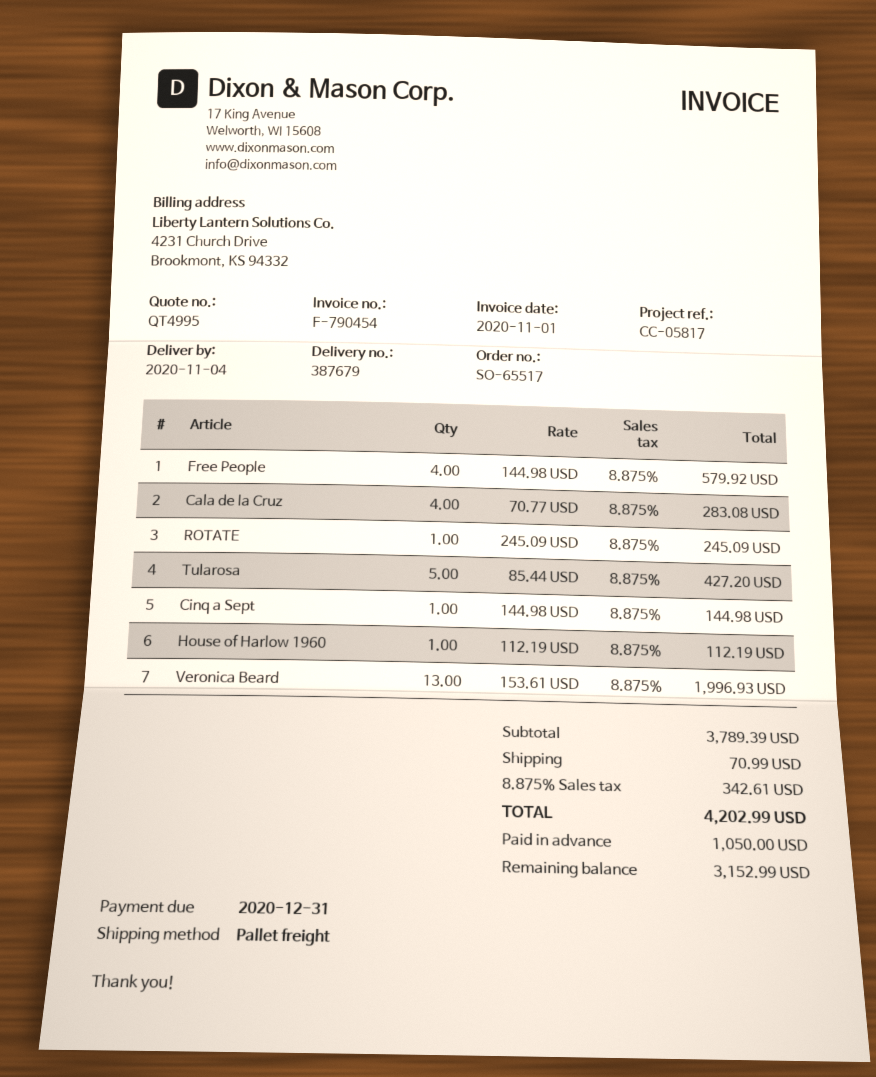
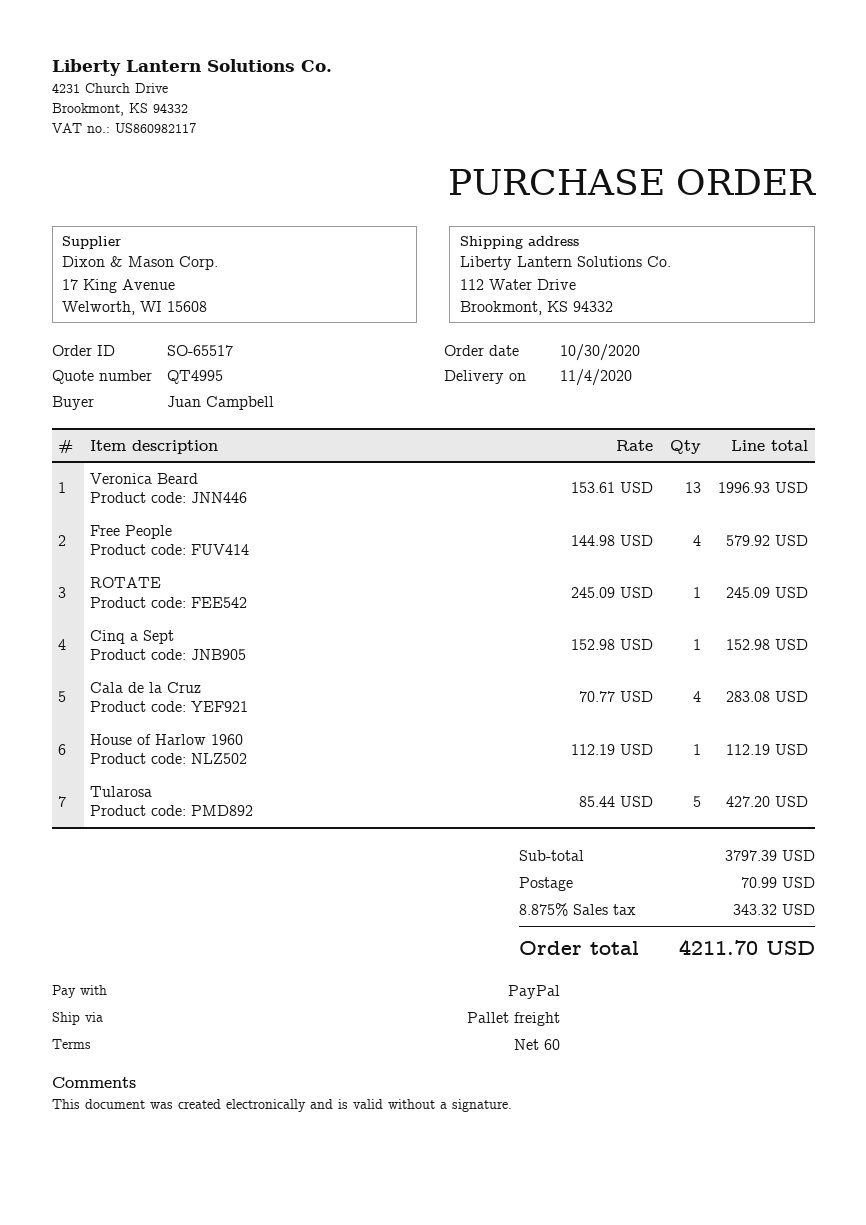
Cinq a Sept: 1 x 144.98 = 144.98 -> 1 x 152.98 = 152.98
subtotal: 3789.39 -> 3797.39
tax: 8.875% = 342.61 -> 8.875% = 343.32
total: 4202.99 -> 4211.70

